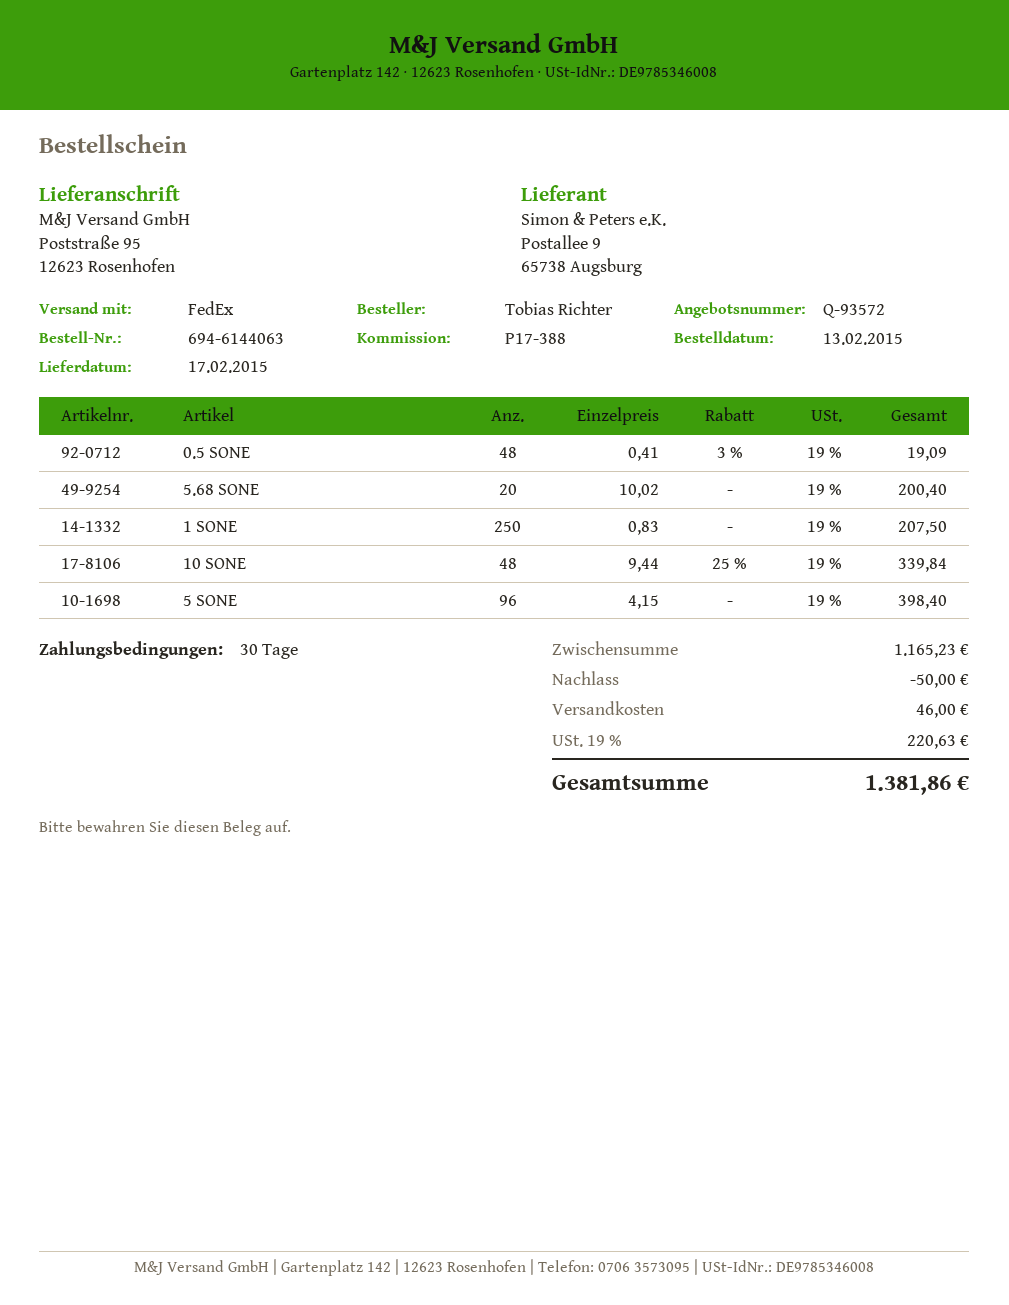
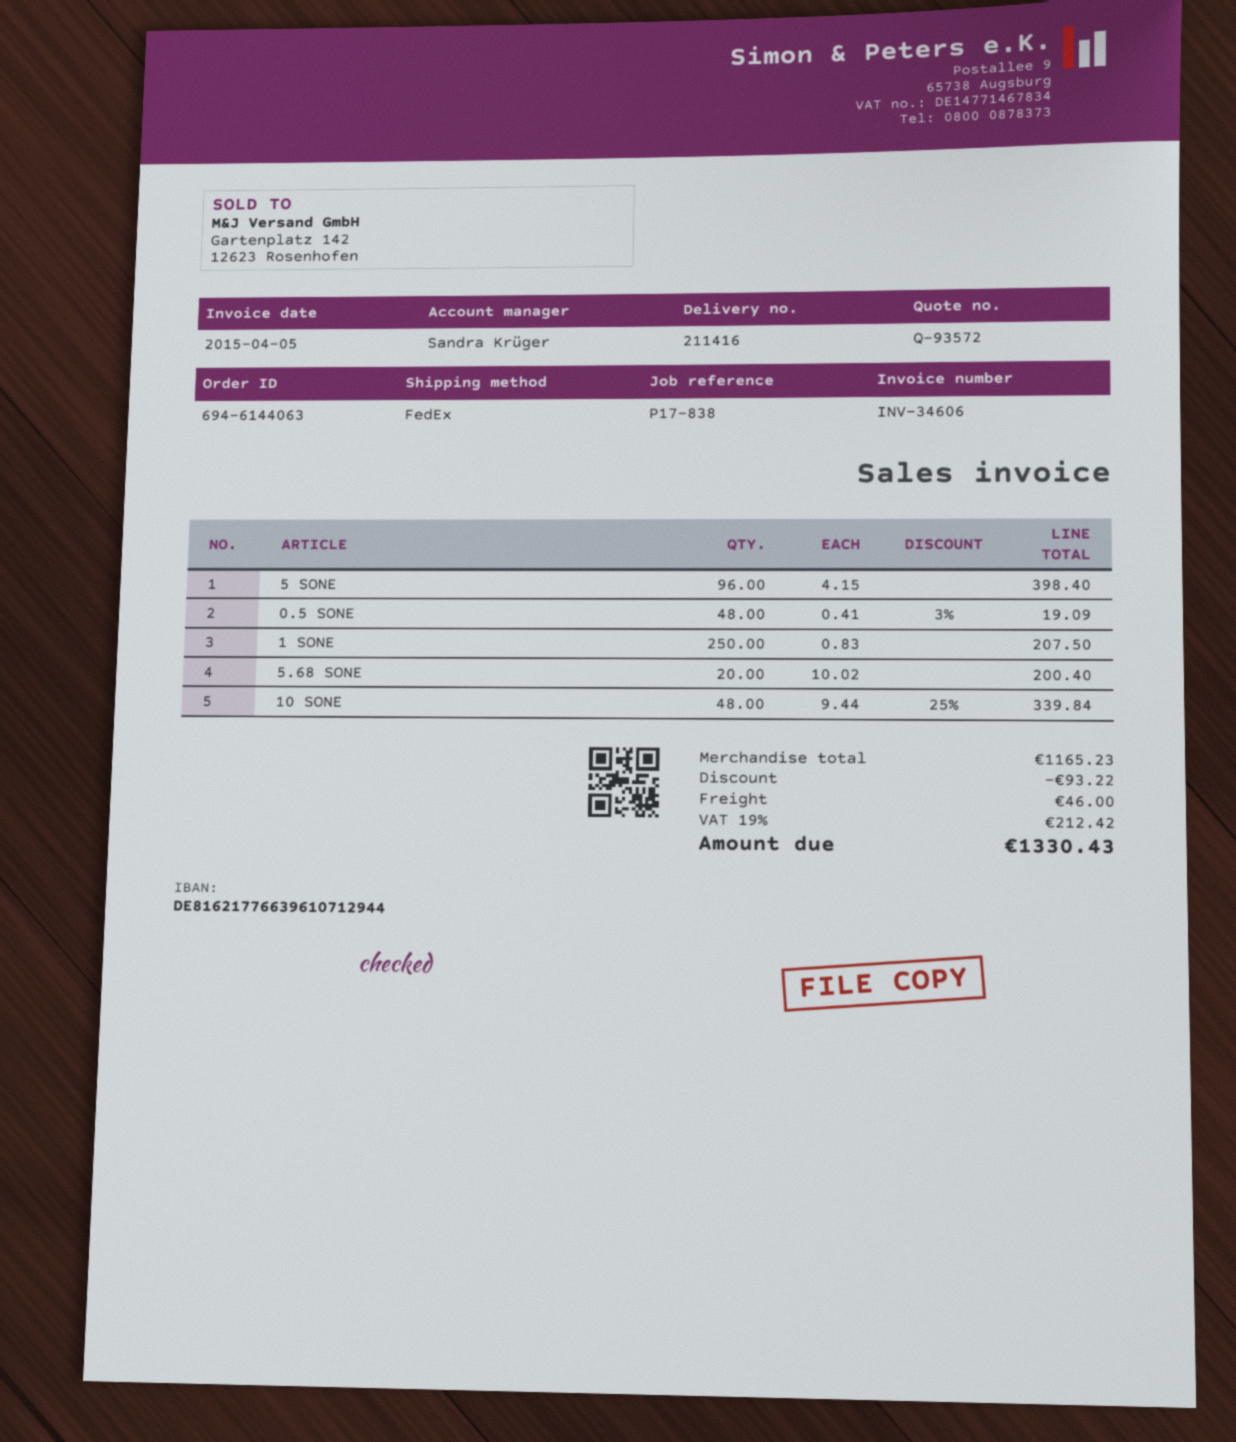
reference: P17-388 -> P17-838
discount: 50.00 -> 93.22
tax: 19% = 220.63 -> 19% = 212.42
total: 1381.86 -> 1330.43

